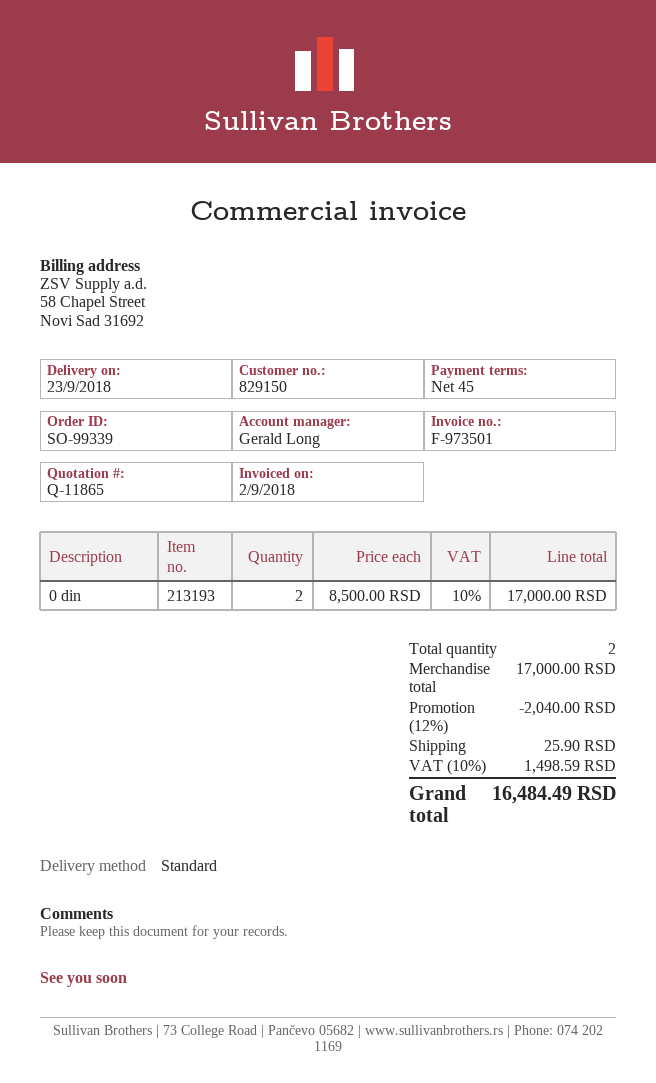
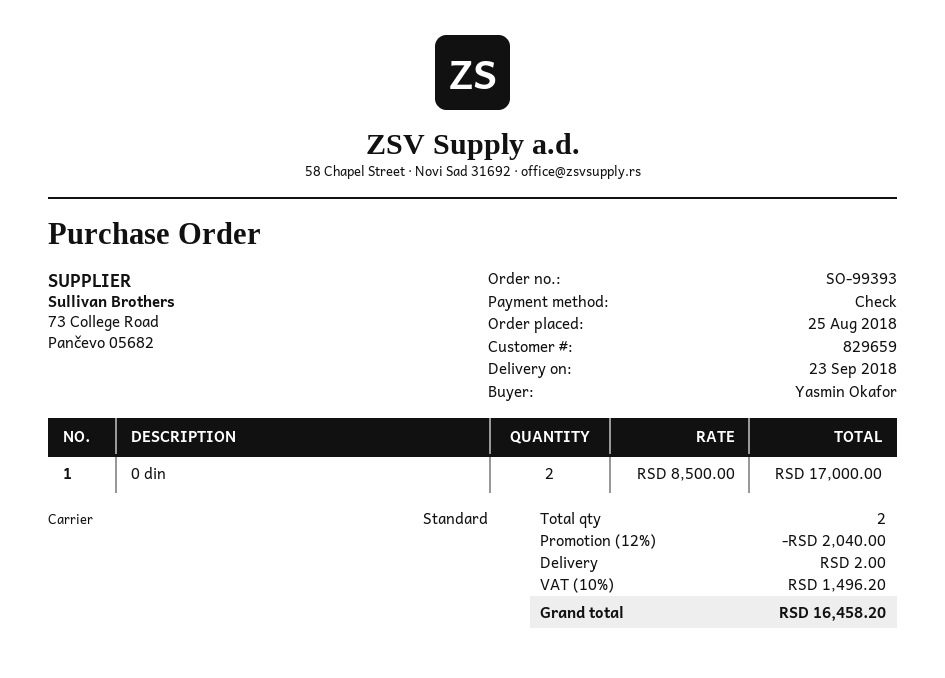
order number: SO-99339 -> SO-99393
customer number: 829150 -> 829659
shipping: 25.90 -> 2.00
tax: 10% = 1498.59 -> 10% = 1496.20
total: 16484.49 -> 16458.20

